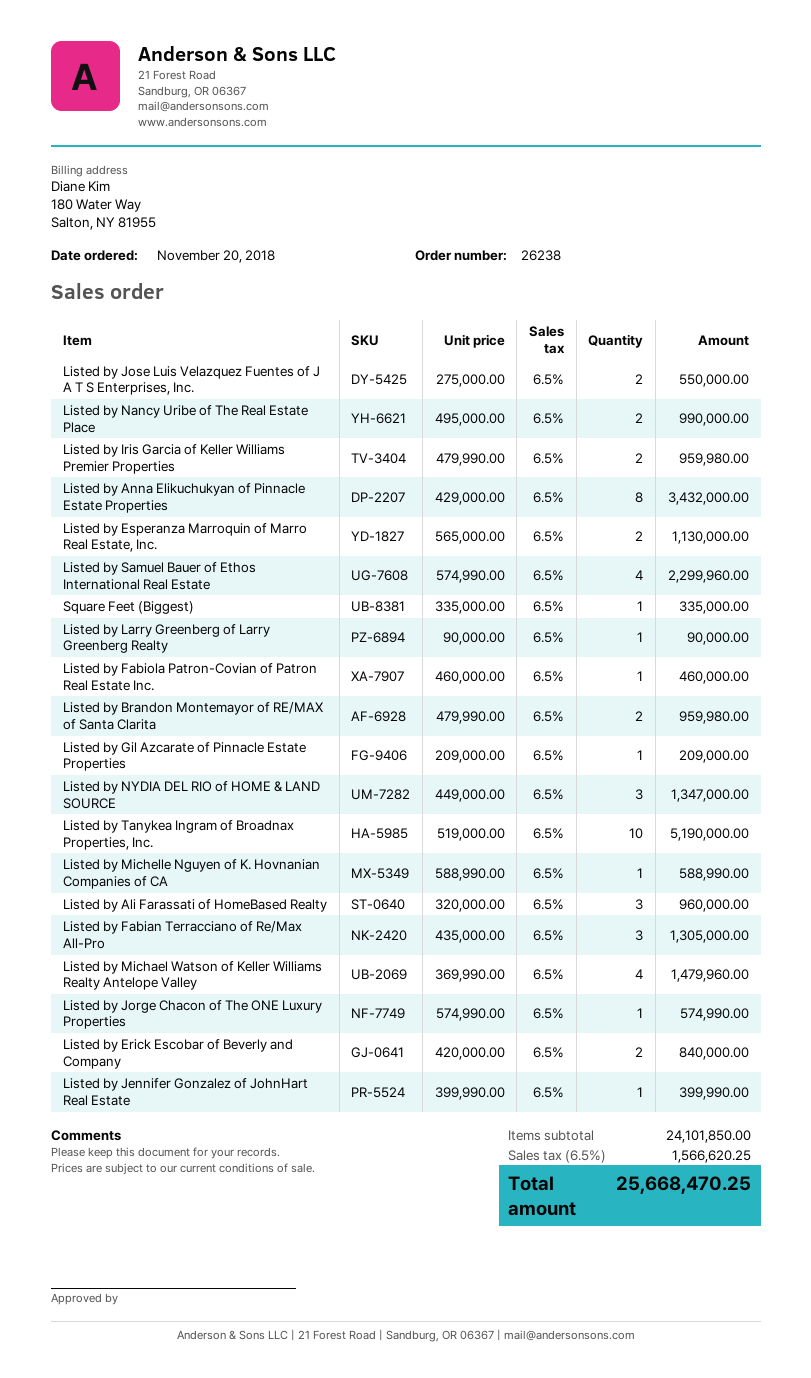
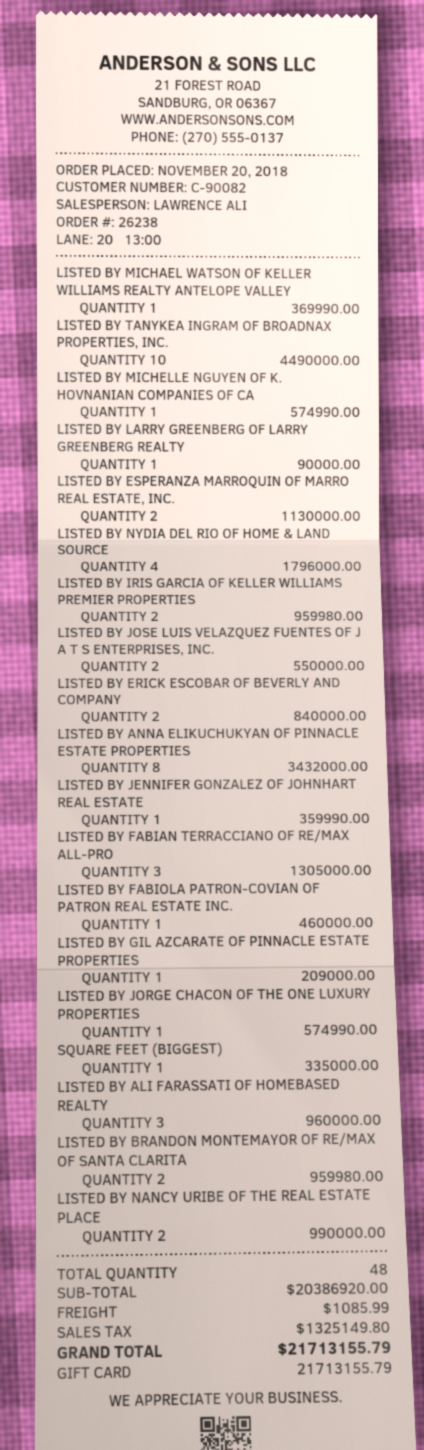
Listed by Samuel Bauer of Ethos International Real Estate: 4 for 2299960.00 -> none
Listed by NYDIA DEL RIO of HOME & LAND SOURCE: 3 for 1347000.00 -> 4 for 1796000.00
Listed by Tanykea Ingram of Broadnax Properties, Inc.: 10 for 5190000.00 -> 10 for 4490000.00
Listed by Michelle Nguyen of K. Hovnanian Companies of CA: 1 for 588990.00 -> 1 for 574990.00
Listed by Michael Watson of Keller Williams Realty Antelope Valley: 4 for 1479960.00 -> 1 for 369990.00
Listed by Jennifer Gonzalez of JohnHart Real Estate: 1 for 399990.00 -> 1 for 359990.00
subtotal: 24101850.00 -> 20386920.00
shipping: none -> 1085.99
tax: 1566620.25 -> 1325149.80
total: 25668470.25 -> 21713155.79

